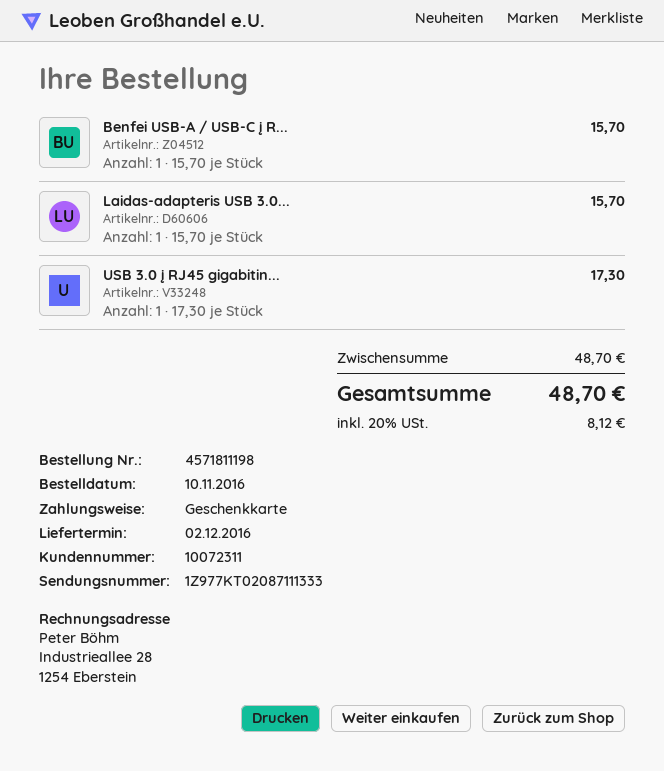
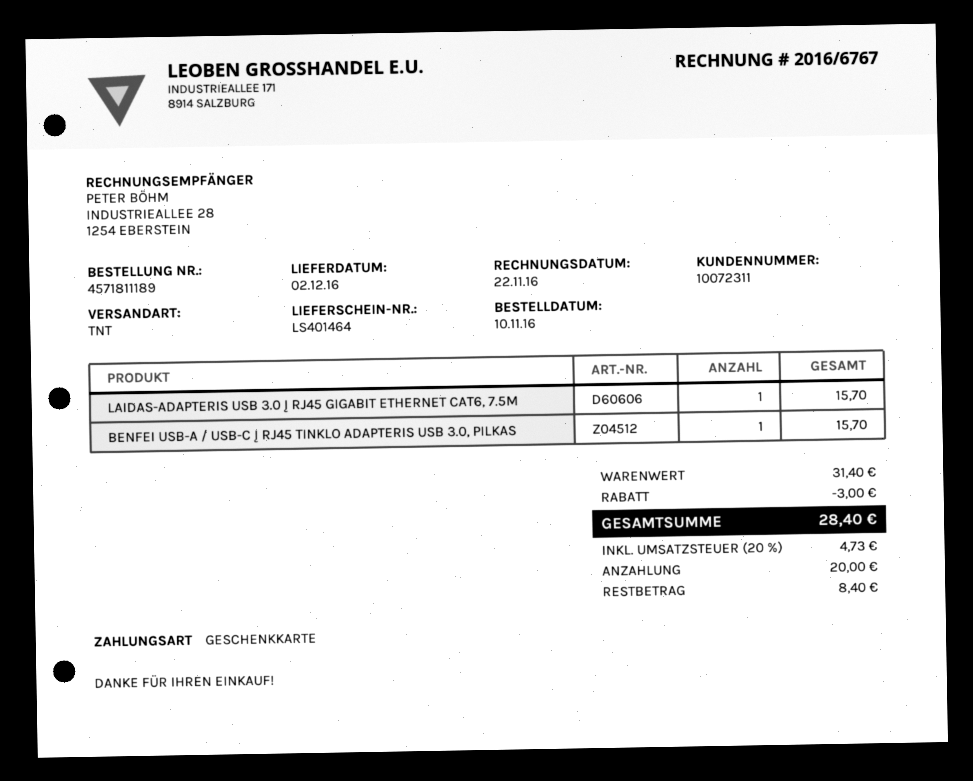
order number: 4571811198 -> 4571811189
USB 3.0 į RJ45 gigabitin...: 1 for 17.30 -> none
subtotal: 48.70 -> 31.40
discount: none -> 3.00
tax: 20% = 8.12 -> 20% = 4.73
total: 48.70 -> 28.40

